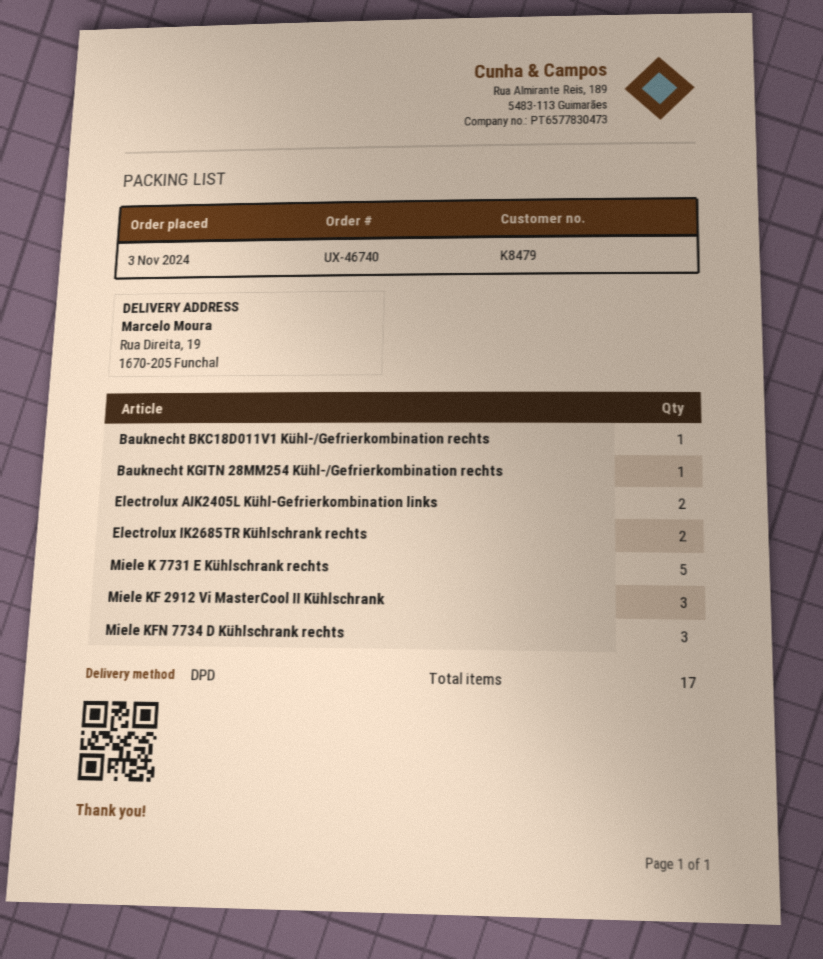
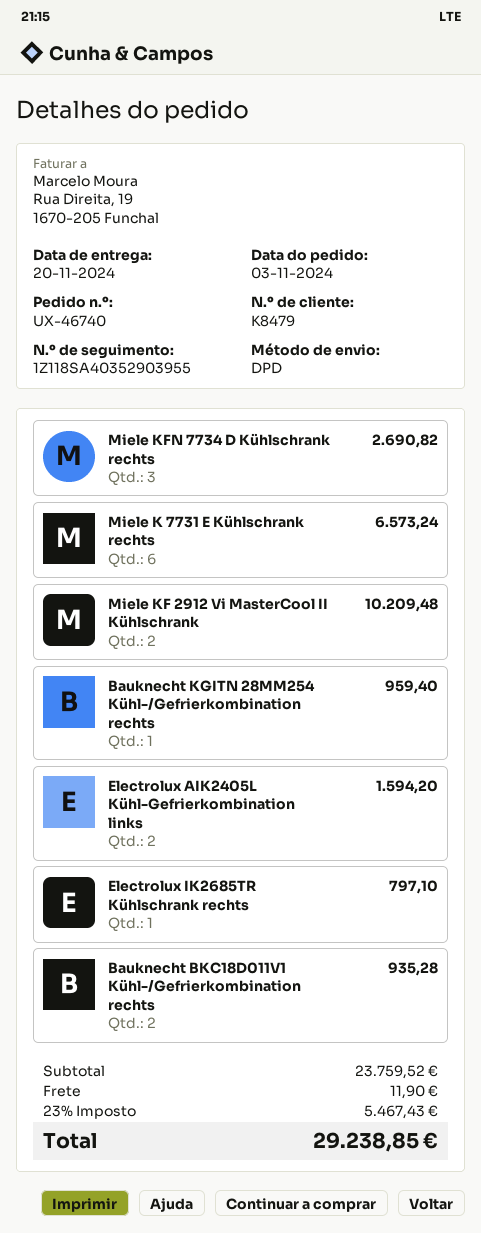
Bauknecht BKC18D011V1 Kühl-/Gefrierkombination rechts: 1 -> 2
Electrolux IK2685TR Kühlschrank rechts: 2 -> 1
Miele K 7731 E Kühlschrank rechts: 5 -> 6
Miele KF 2912 Vi MasterCool II Kühlschrank: 3 -> 2

